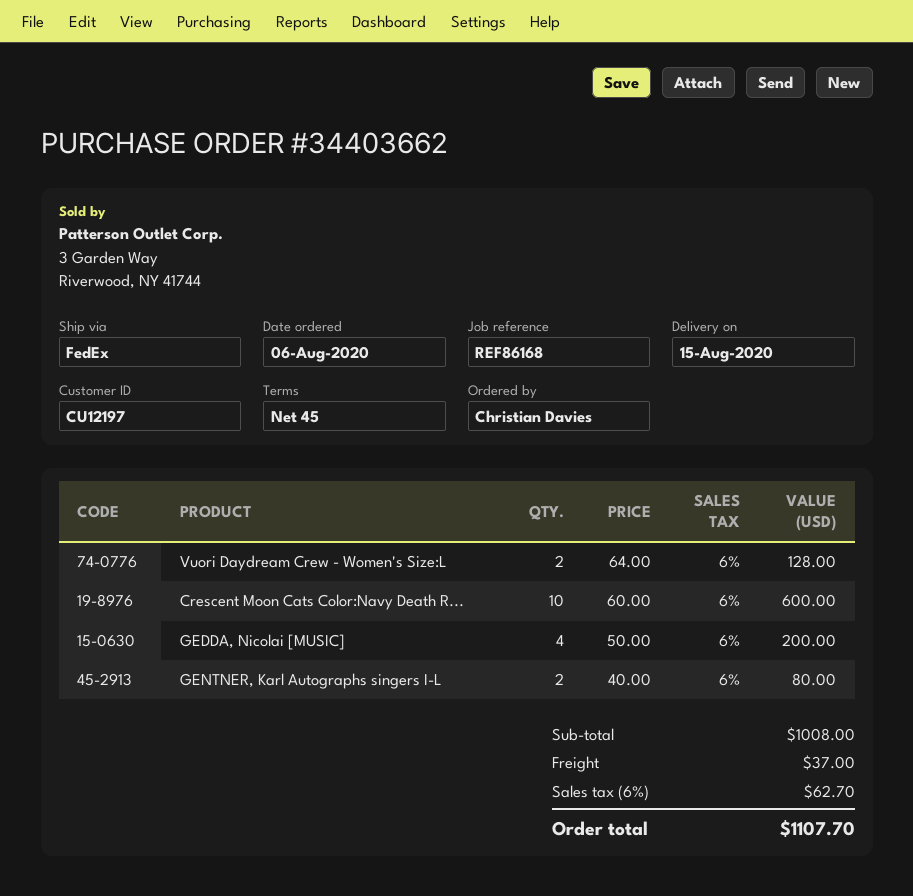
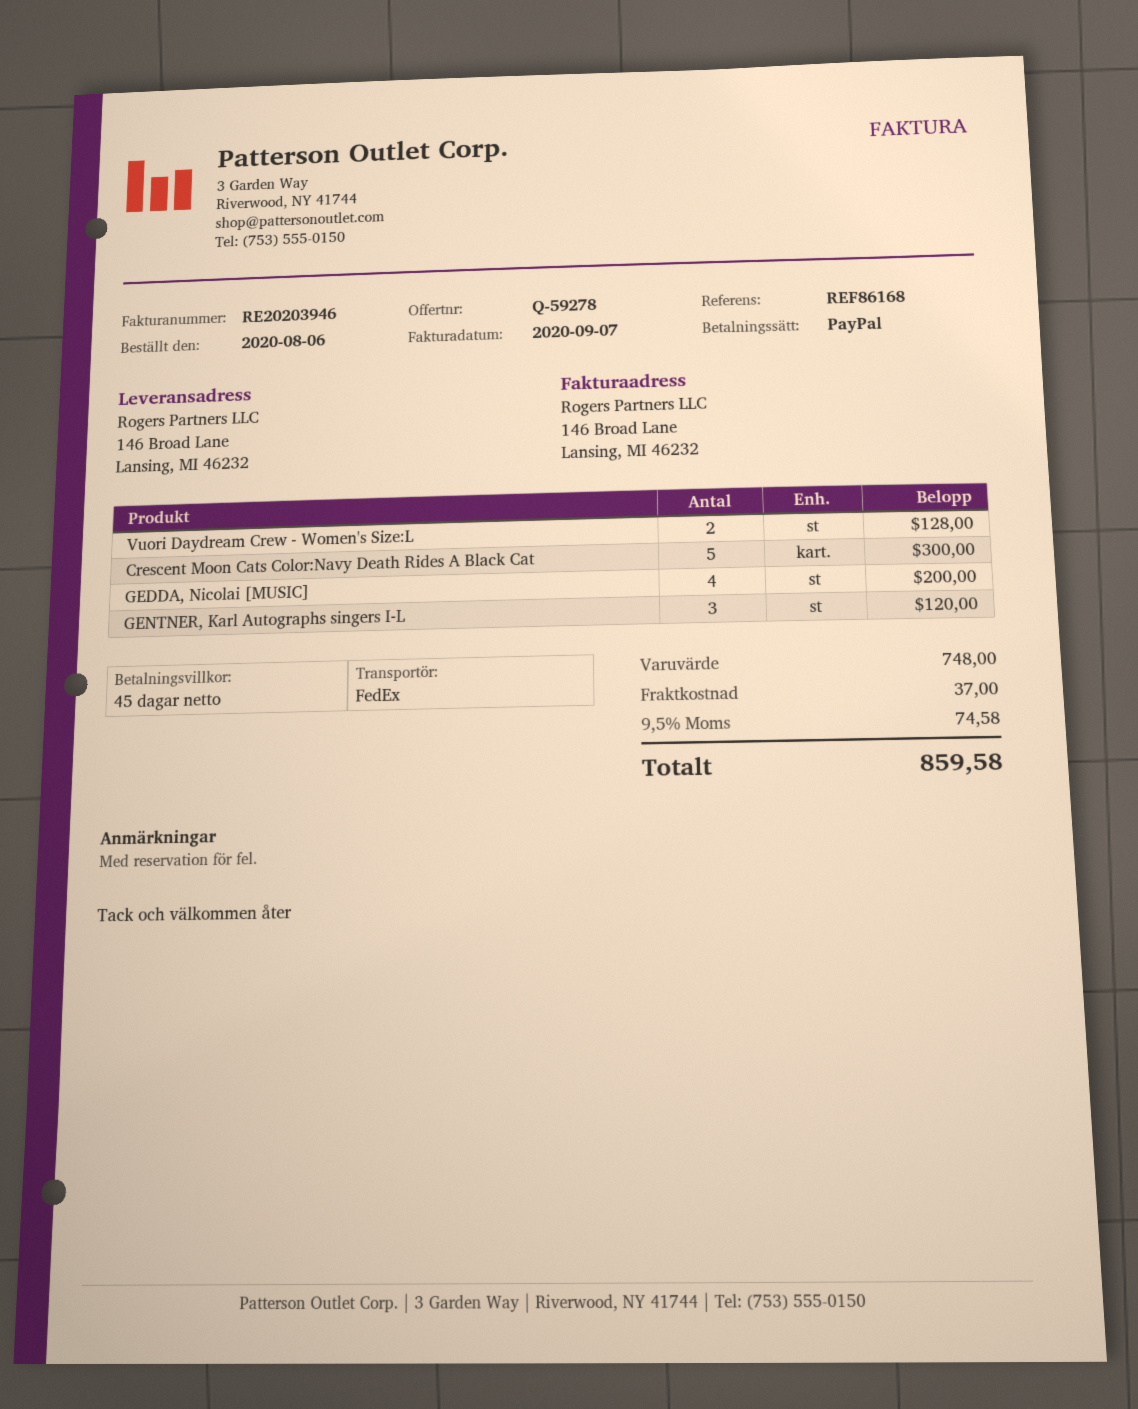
Crescent Moon Cats Color:Navy Death R...: 10 for 600.00 -> 5 for 300.00
GENTNER, Karl Autographs singers I-L: 2 for 80.00 -> 3 for 120.00
subtotal: 1008.00 -> 748.00
tax: 6% = 62.70 -> 9.5% = 74.58
total: 1107.70 -> 859.58

